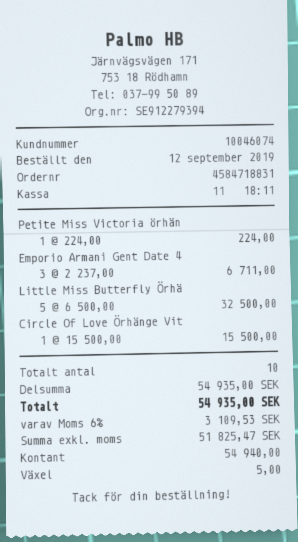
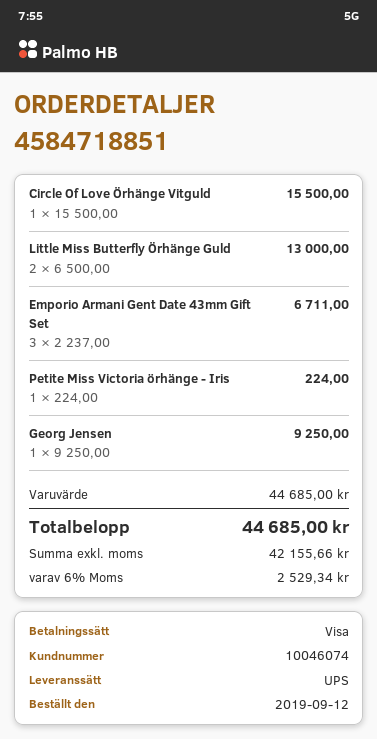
order number: 4584718831 -> 4584718851
payment method: cash -> Visa
Little Miss Butterfly Örhä: 5 x 6500.00 = 32500.00 -> 2 x 6500.00 = 13000.00
Georg Jensen: none -> 1 x 9250.00 = 9250.00
subtotal: 54935.00 -> 44685.00
net: 51825.47 -> 42155.66
tax: 6% = 3109.53 -> 6% = 2529.34
total: 54935.00 -> 44685.00

